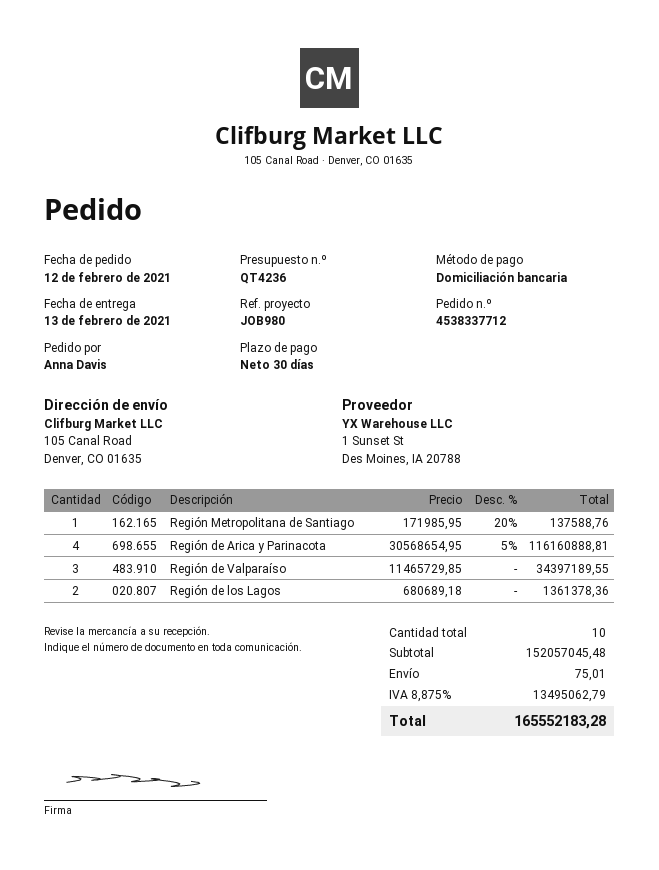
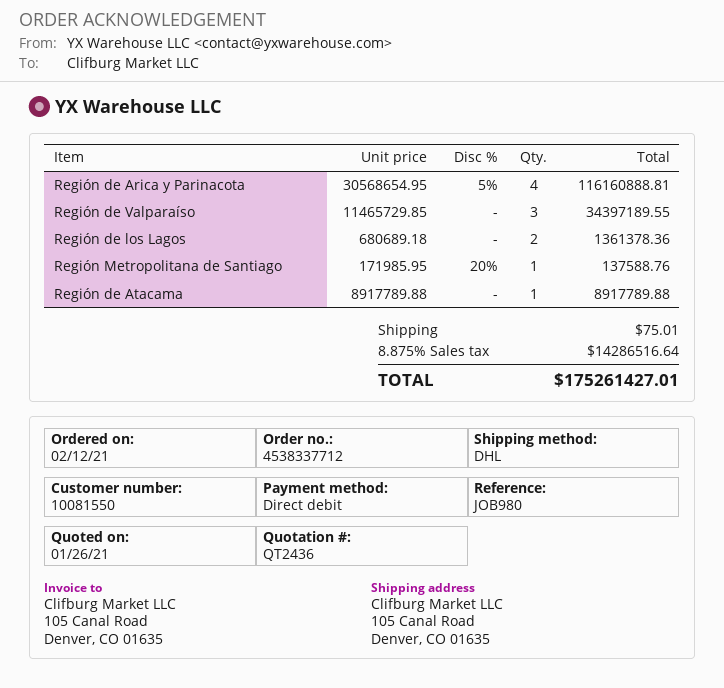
quote number: QT4236 -> QT2436
Región de Atacama: none -> 1 x 8917789.88 = 8917789.88
tax: 8.875% = 13495062.79 -> 8.875% = 14286516.64
total: 165552183.28 -> 175261427.01

